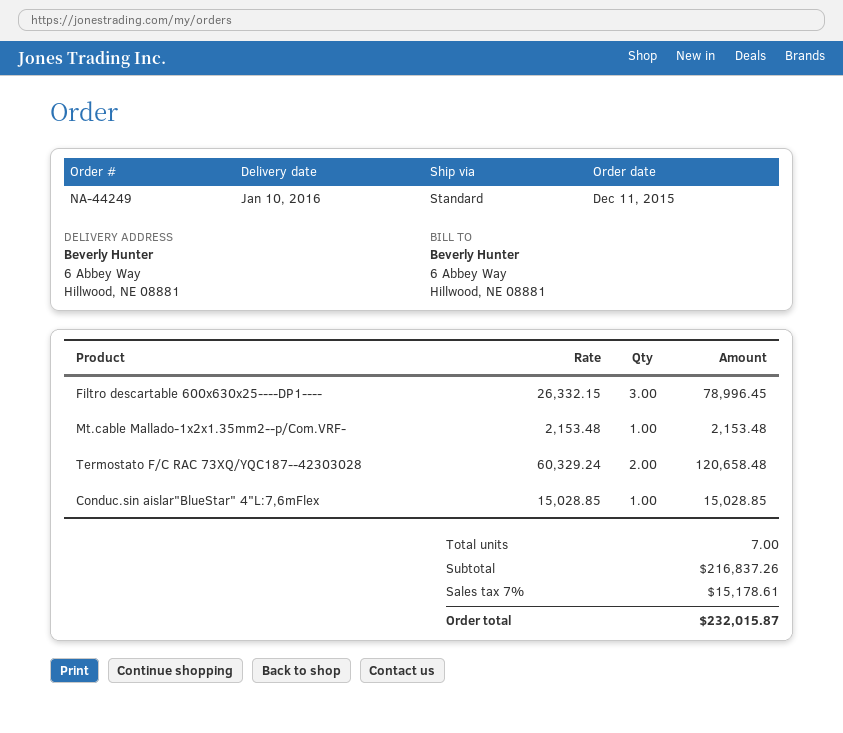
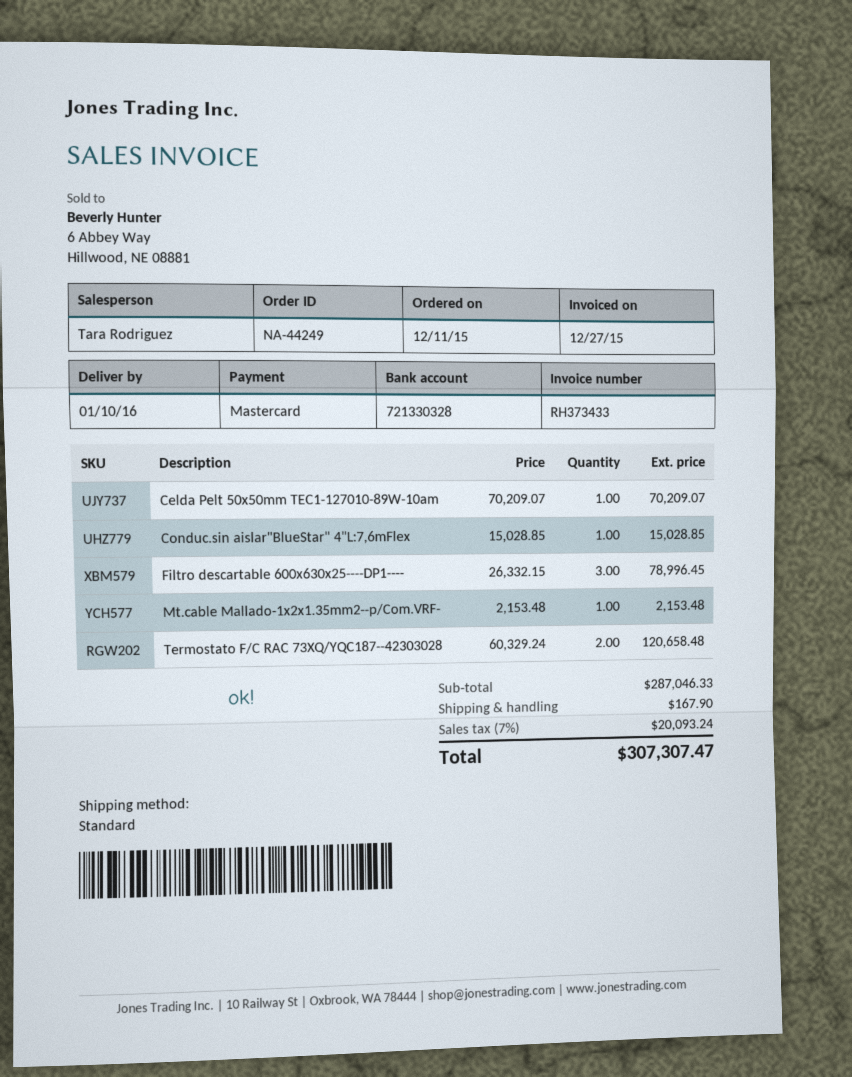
Celda Pelt 50x50mm TEC1-127010-89W-10am: none -> 1 x 70209.07 = 70209.07
subtotal: 216837.26 -> 287046.33
shipping: none -> 167.90
tax: 7% = 15178.61 -> 7% = 20093.24
total: 232015.87 -> 307307.47

